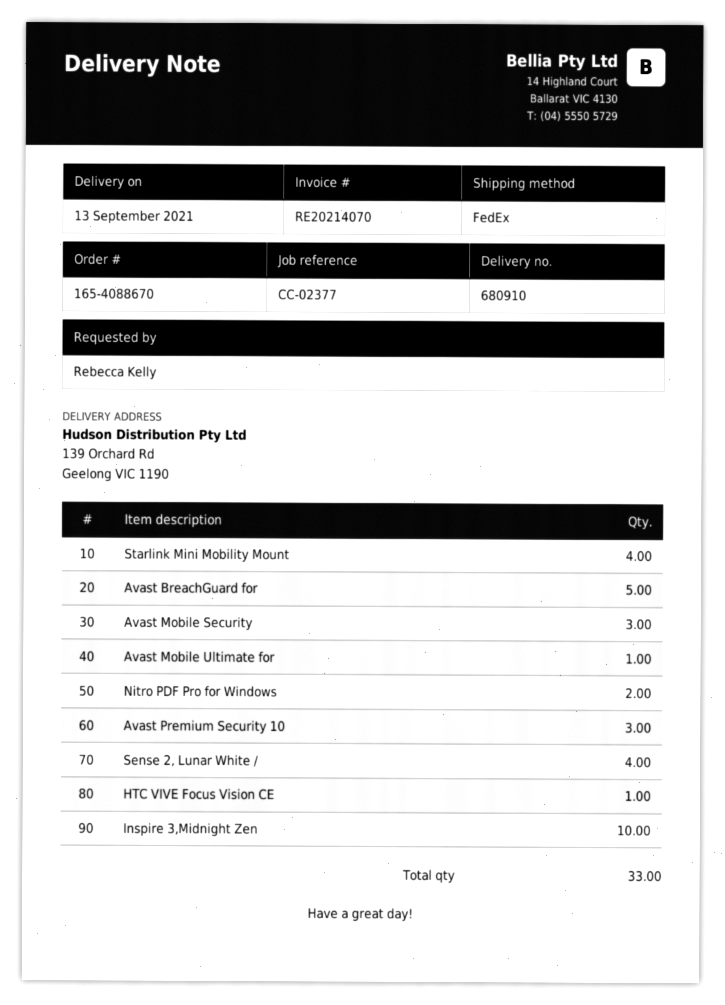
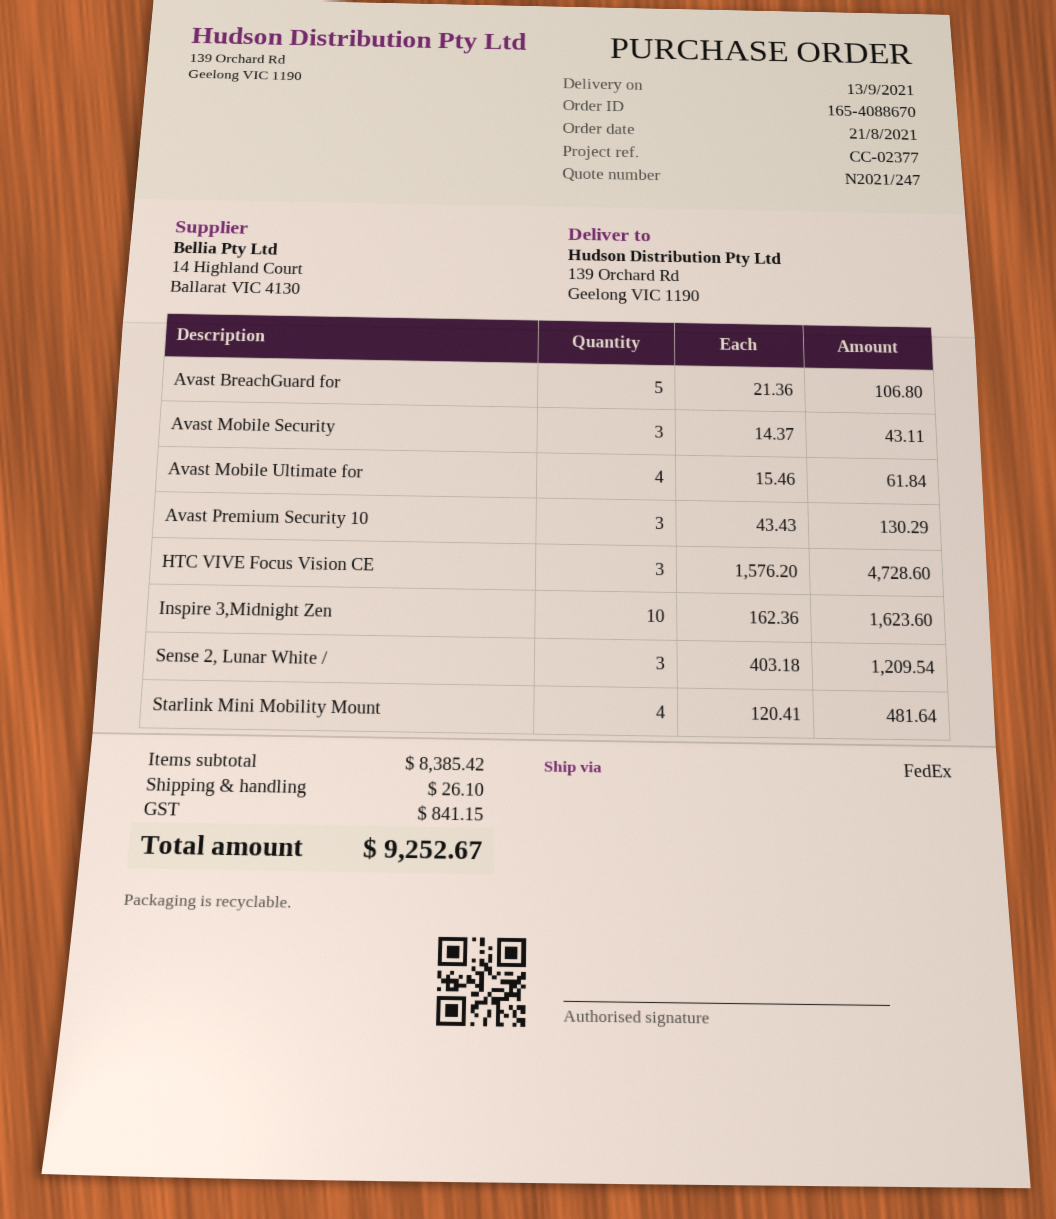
Avast Mobile Ultimate for: 1 -> 4
Nitro PDF Pro for Windows: 2 -> none
Sense 2, Lunar White /: 4 -> 3
HTC VIVE Focus Vision CE: 1 -> 3

